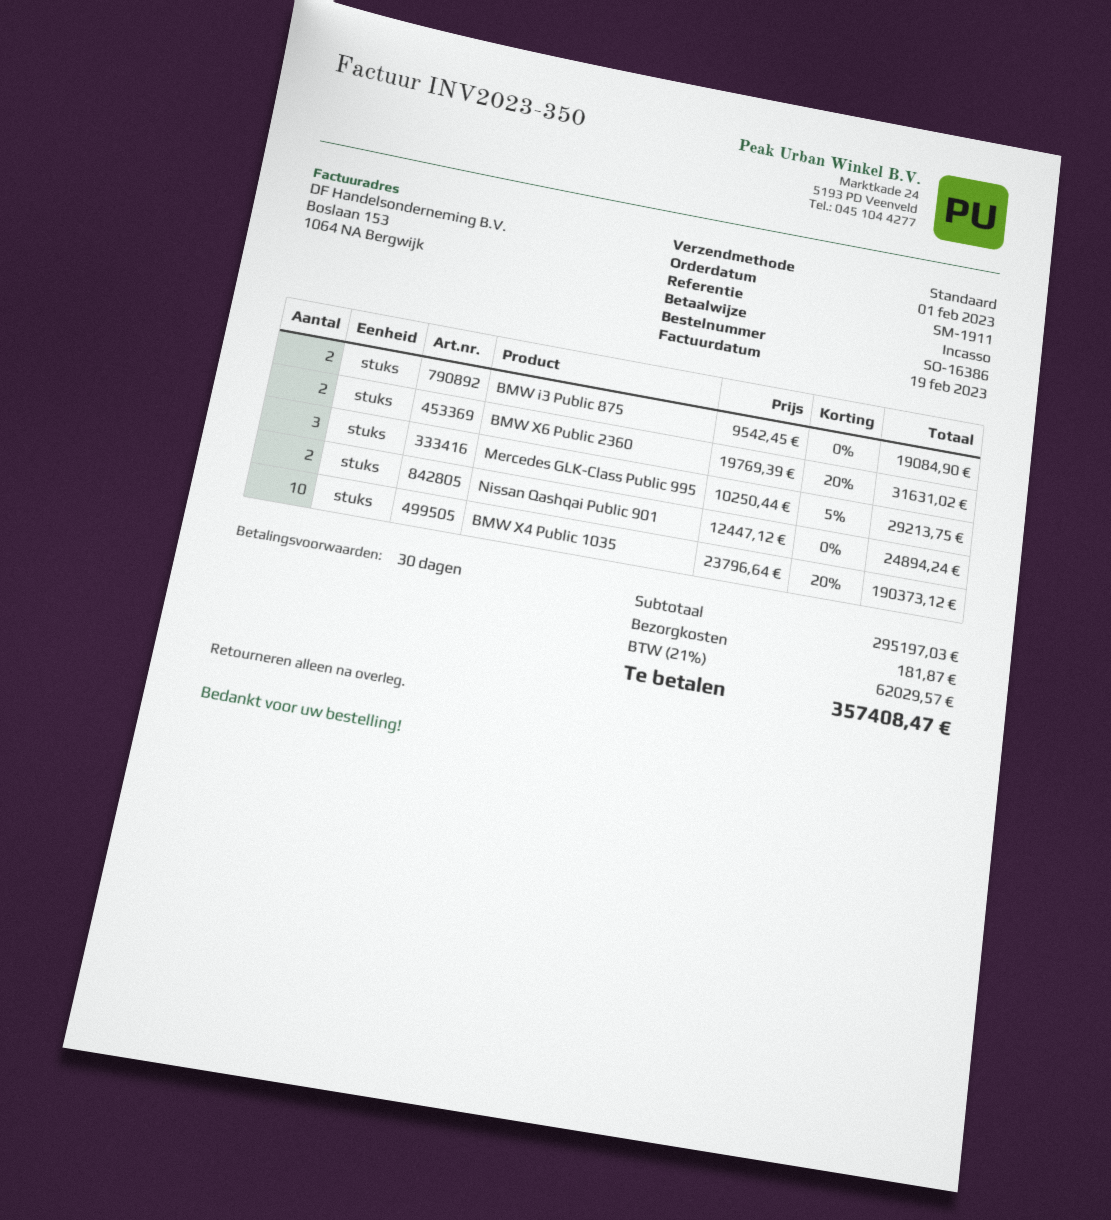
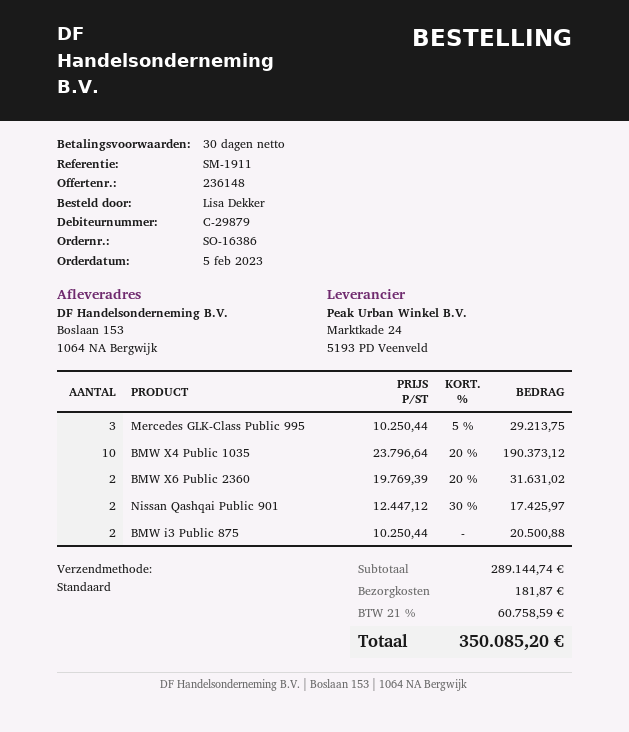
order date: 2023-02-01 -> 2023-02-05
BMW i3 Public 875: 2 x 9542.45 = 19084.90 -> 2 x 10250.44 = 20500.88
Nissan Qashqai Public 901: 2 x 12447.12 = 24894.24 -> 2 x 12447.12 - 30% = 17425.97
subtotal: 295197.03 -> 289144.74
tax: 21% = 62029.57 -> 21% = 60758.59
total: 357408.47 -> 350085.20

